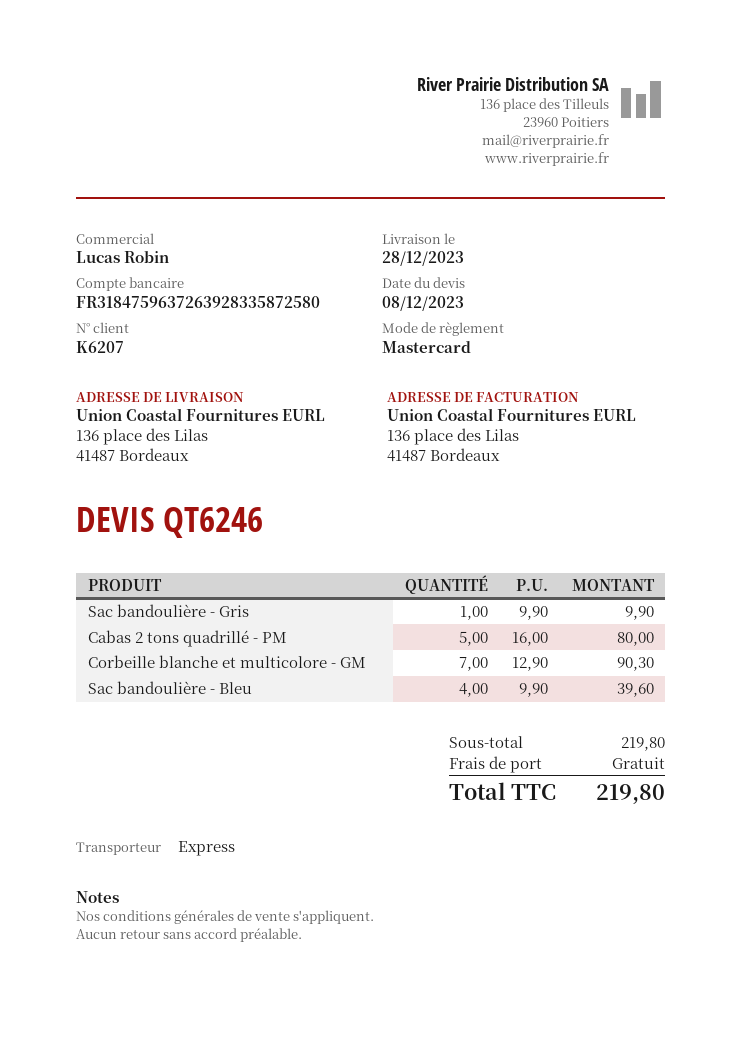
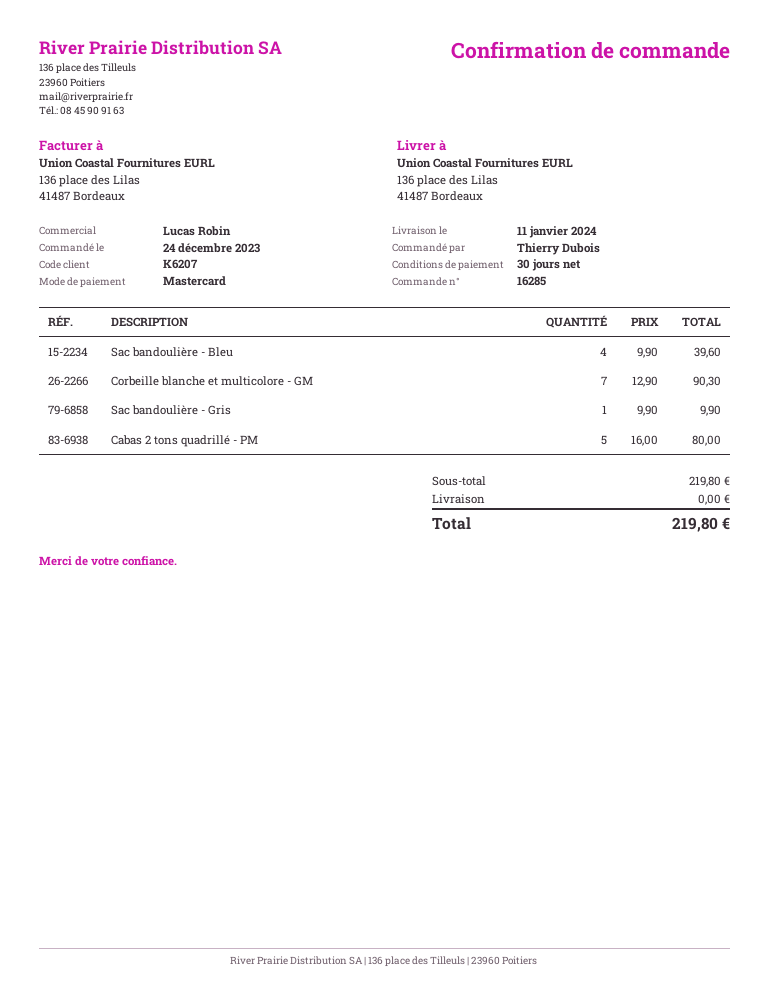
delivery date: 2023-12-28 -> 2024-01-11

